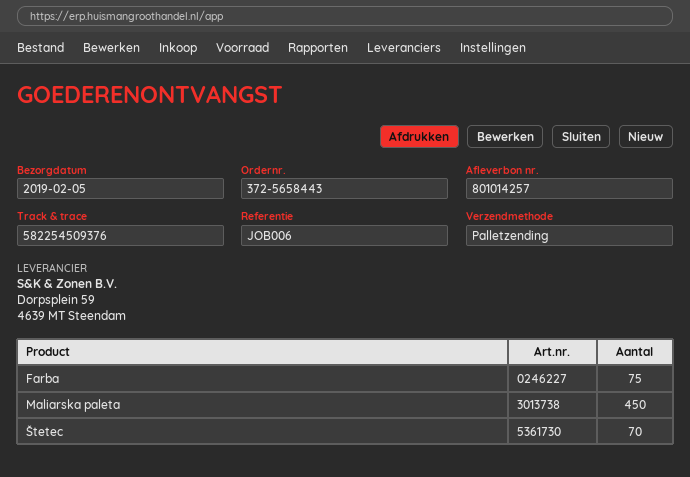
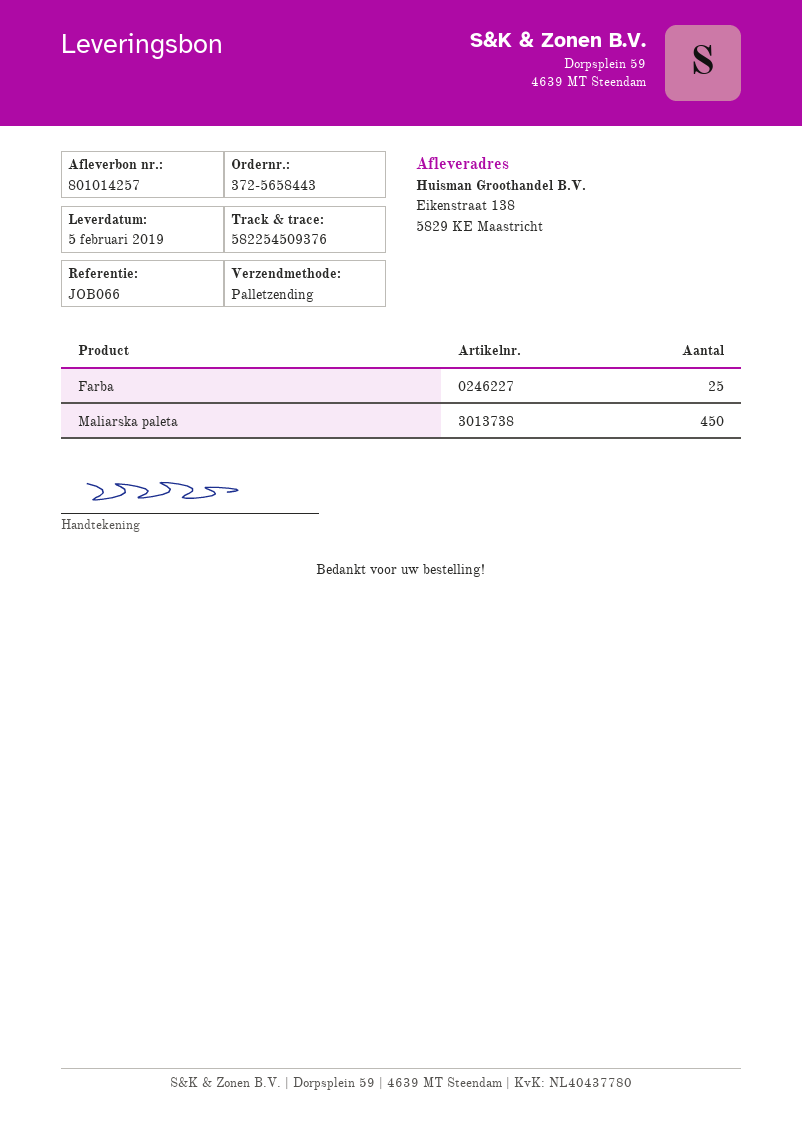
reference: JOB006 -> JOB066
Farba: 75 -> 25
Štetec: 70 -> none

